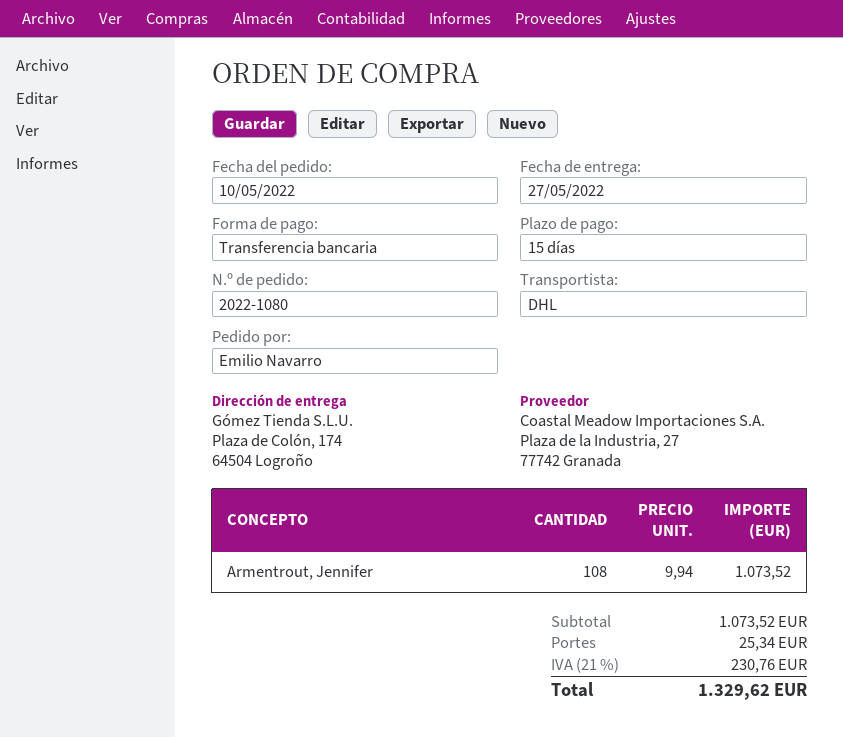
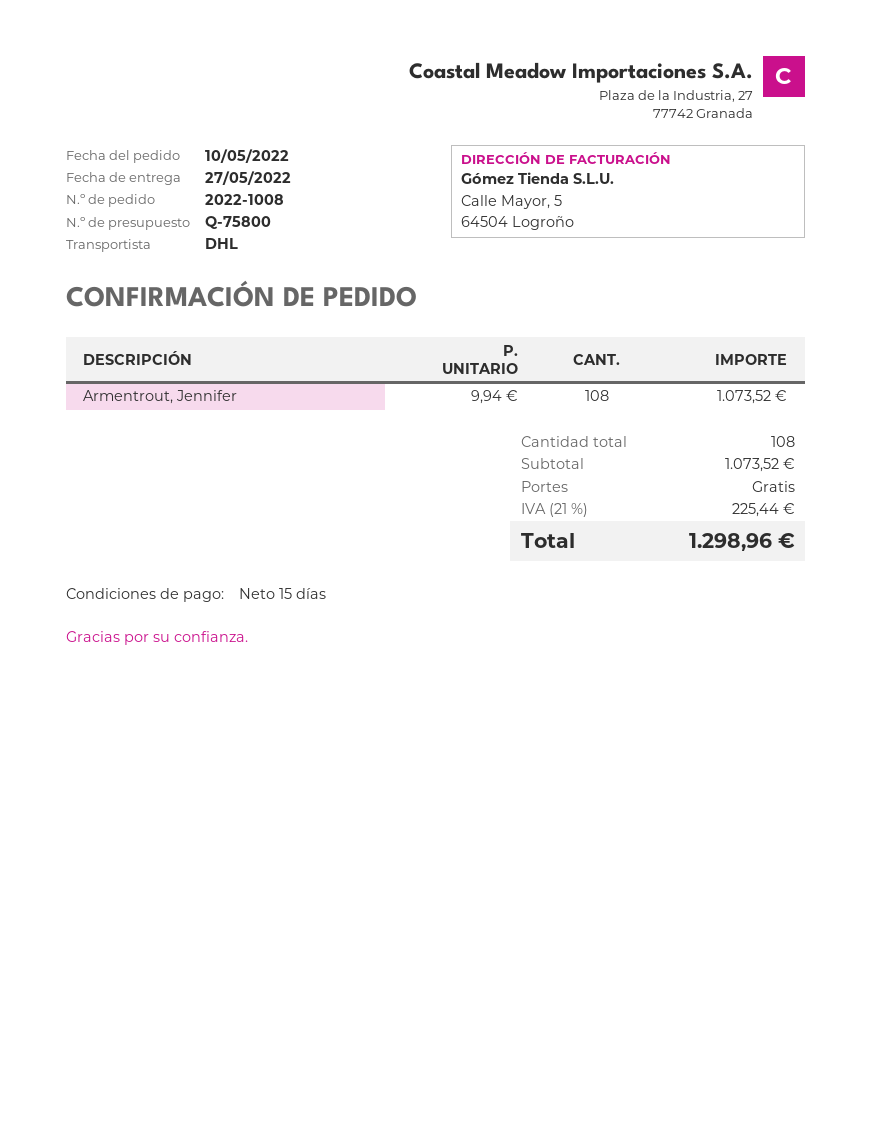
order number: 2022-1080 -> 2022-1008
shipping: 25.34 -> 0.00
tax: 21% = 230.76 -> 21% = 225.44
total: 1329.62 -> 1298.96

